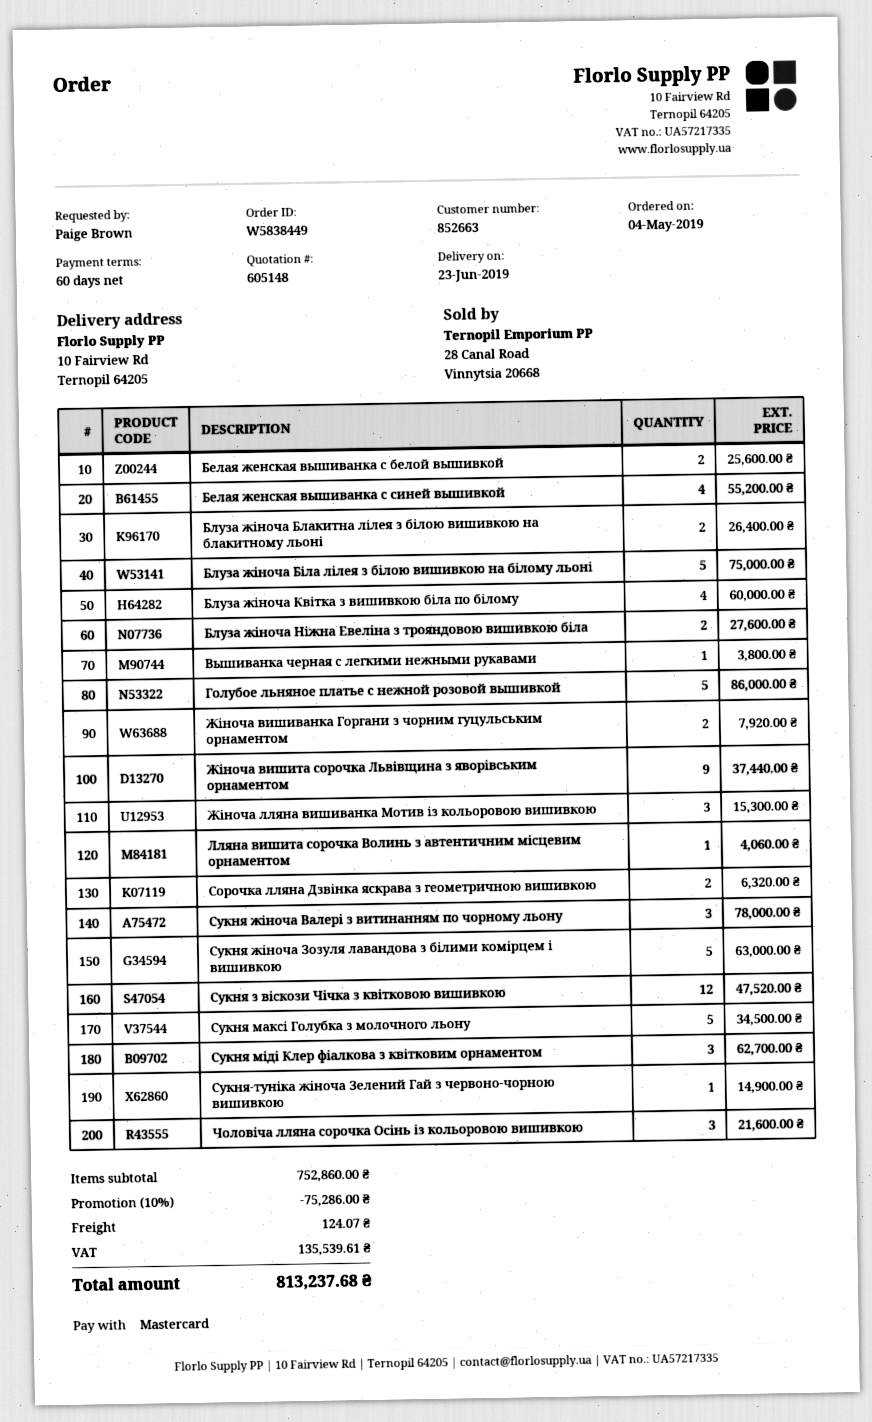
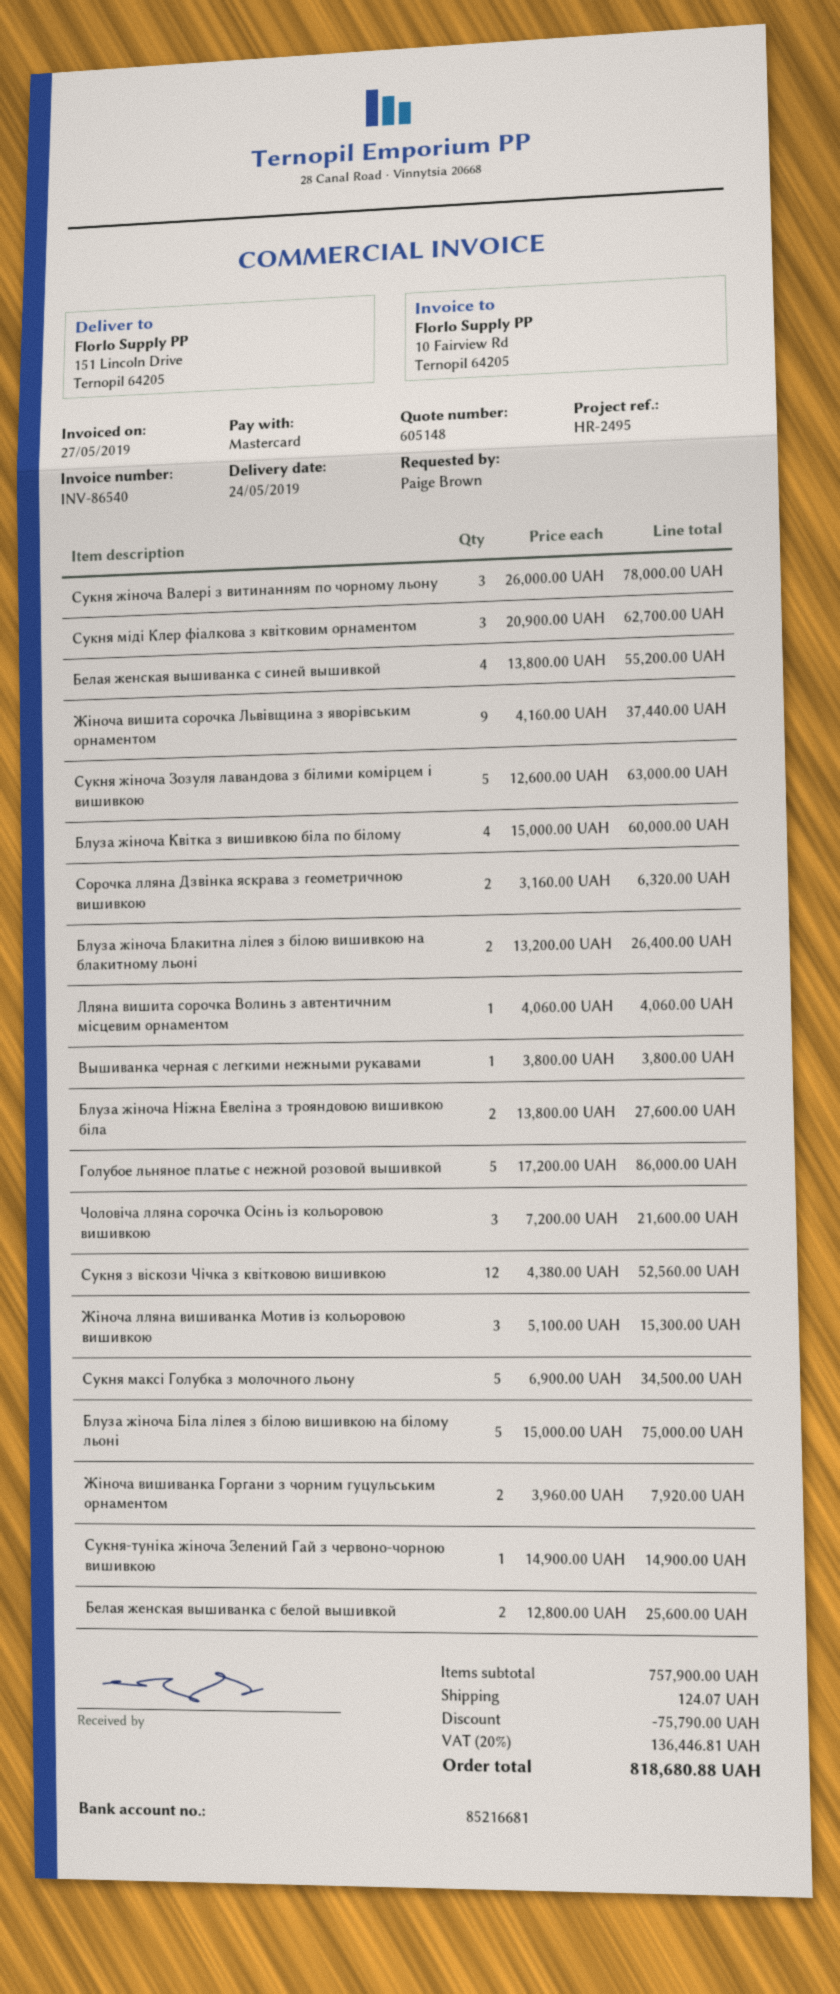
delivery date: 2019-06-23 -> 2019-05-24
ship to: 10 Fairview Rd, Ternopil 64205 -> 151 Lincoln Drive, Ternopil 64205
Сукня з віскози Чічка з квітковою вишивкою: 12 for 47520.00 -> 12 for 52560.00
subtotal: 752860.00 -> 757900.00
discount: 75286.00 -> 75790.00
tax: 135539.61 -> 136446.81
total: 813237.68 -> 818680.88

